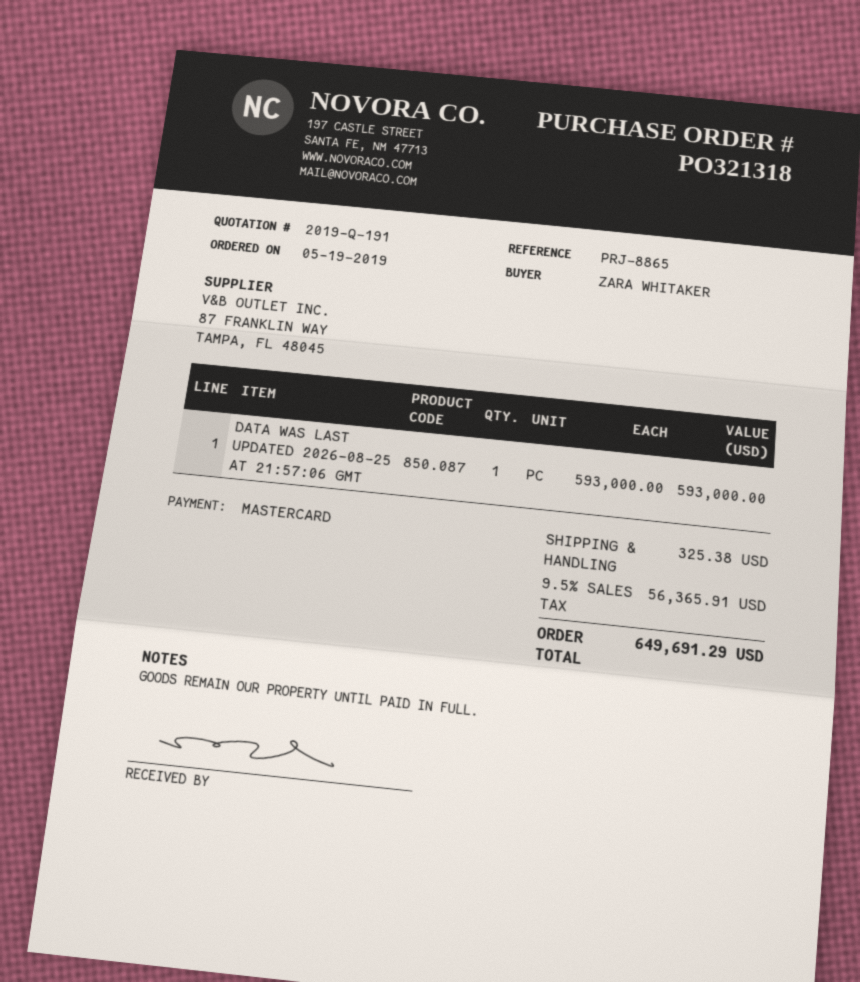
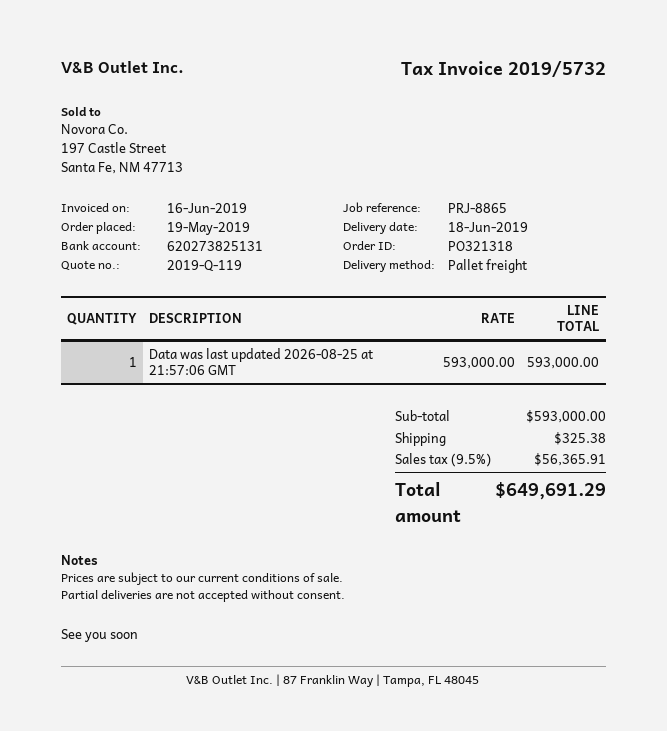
quote number: 2019-Q-191 -> 2019-Q-119

